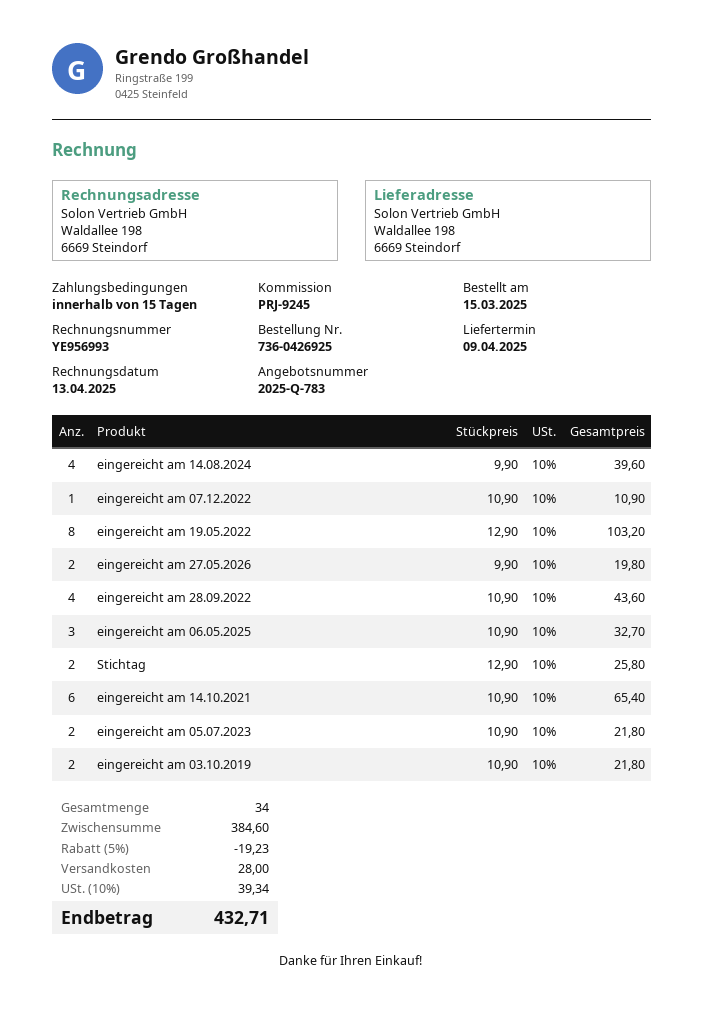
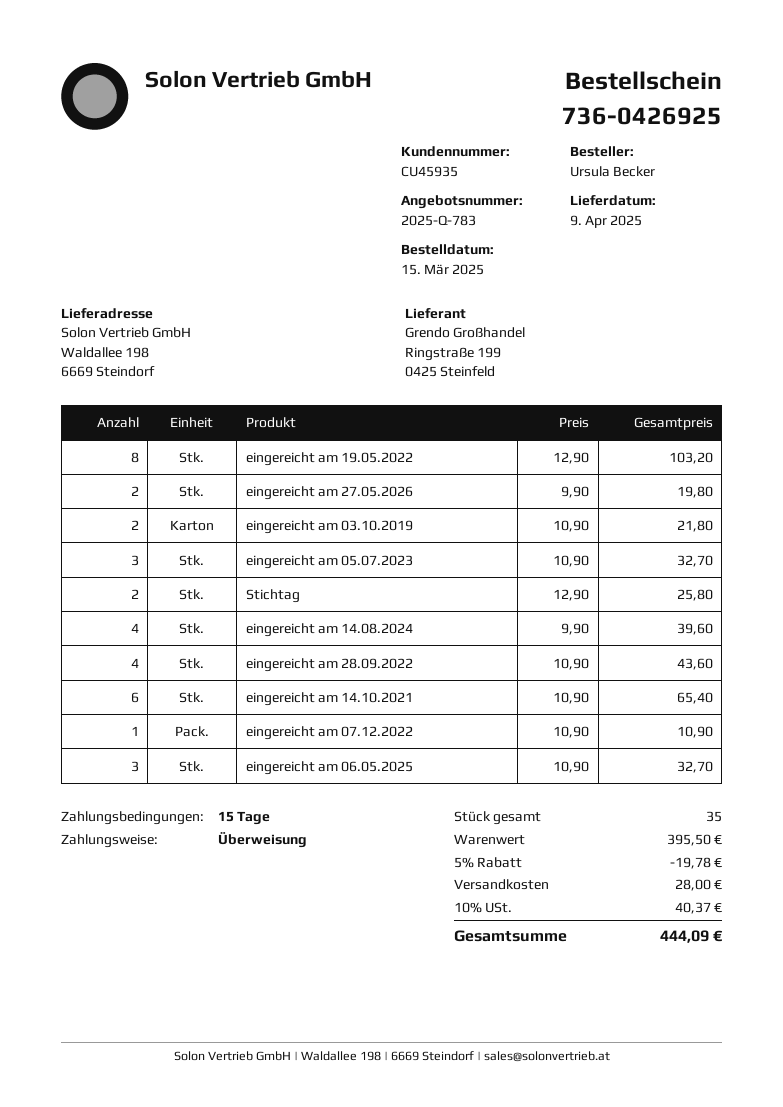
eingereicht am 05.07.2023: 2 x 10.90 = 21.80 -> 3 x 10.90 = 32.70
total quantity: 34 -> 35
subtotal: 384.60 -> 395.50
discount: 5% = 19.23 -> 5% = 19.78
tax: 10% = 39.34 -> 10% = 40.37
total: 432.71 -> 444.09

